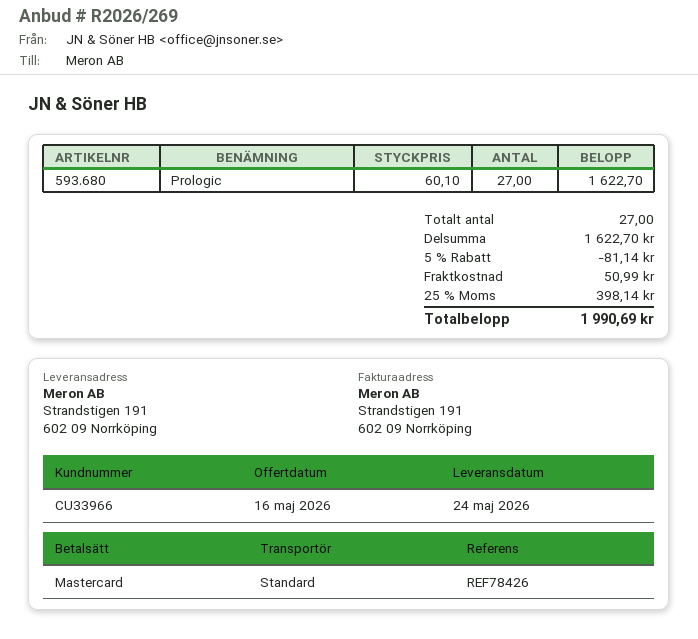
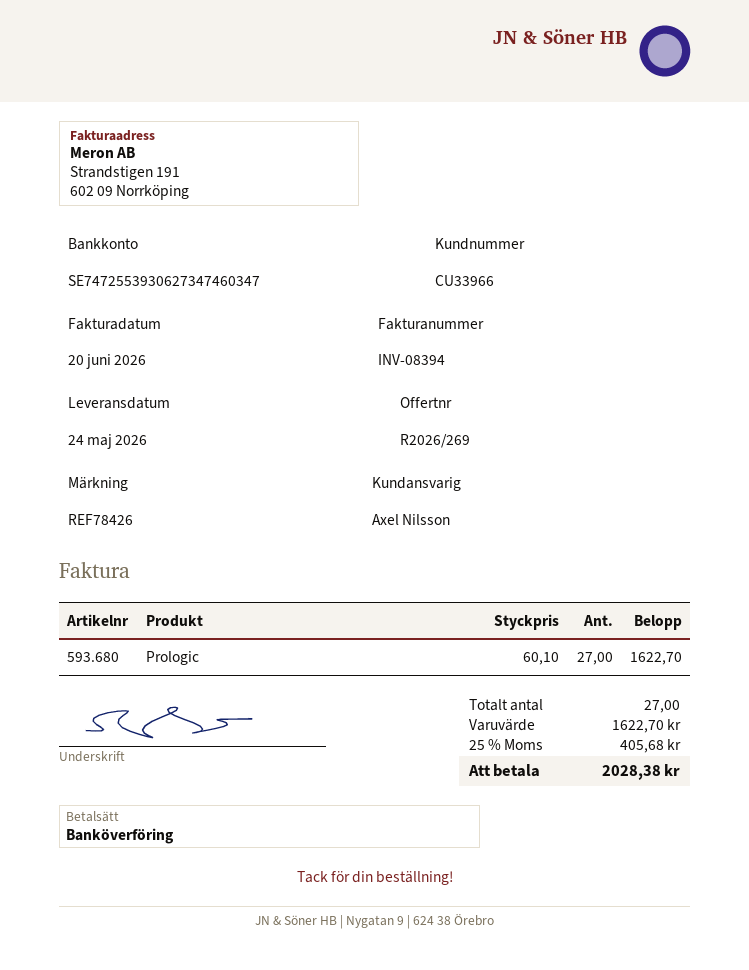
payment method: Mastercard -> bank transfer
discount: 5% = 81.14 -> none
shipping: 50.99 -> none
tax: 25% = 398.14 -> 25% = 405.68
total: 1990.69 -> 2028.38

